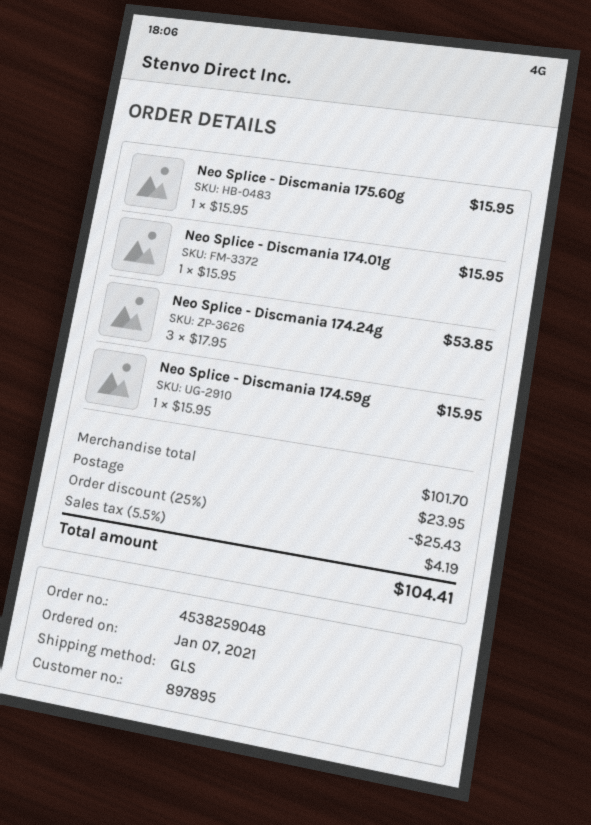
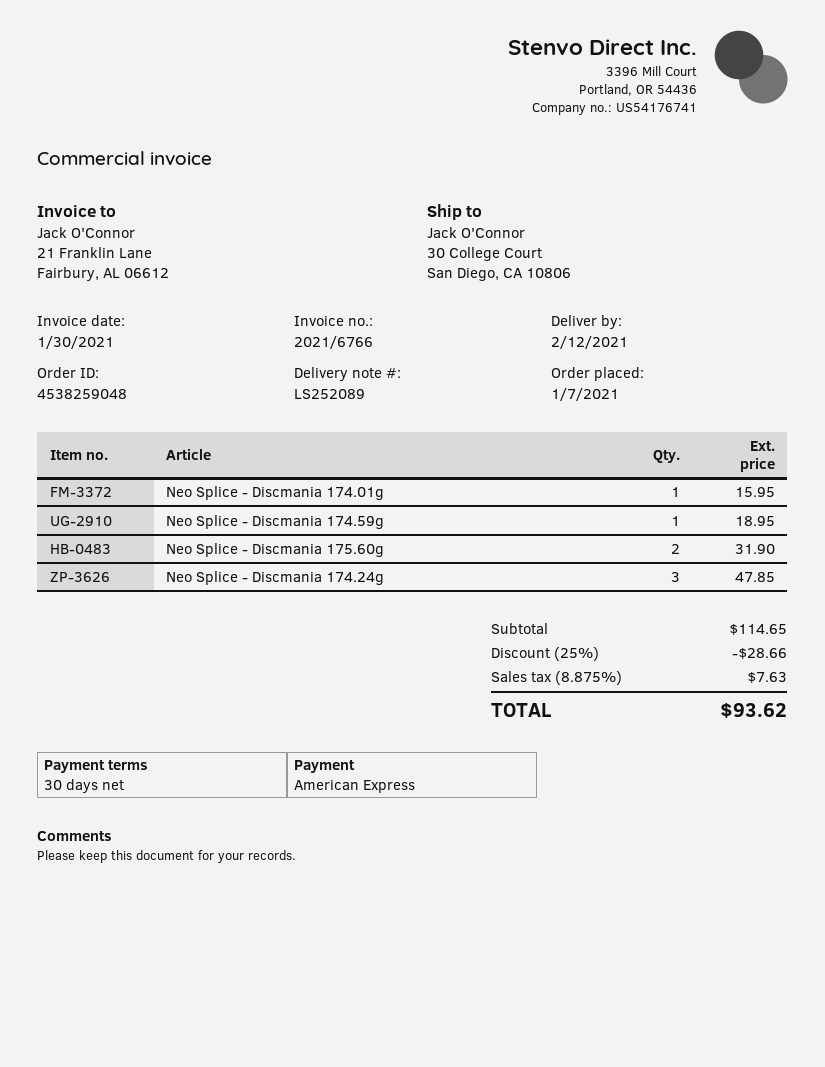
Neo Splice - Discmania 175.60g: 1 for 15.95 -> 2 for 31.90
Neo Splice - Discmania 174.24g: 3 for 53.85 -> 3 for 47.85
Neo Splice - Discmania 174.59g: 1 for 15.95 -> 1 for 18.95
subtotal: 101.70 -> 114.65
discount: 25% = 25.43 -> 25% = 28.66
shipping: 23.95 -> none
tax: 5.5% = 4.19 -> 8.875% = 7.63
total: 104.41 -> 93.62

